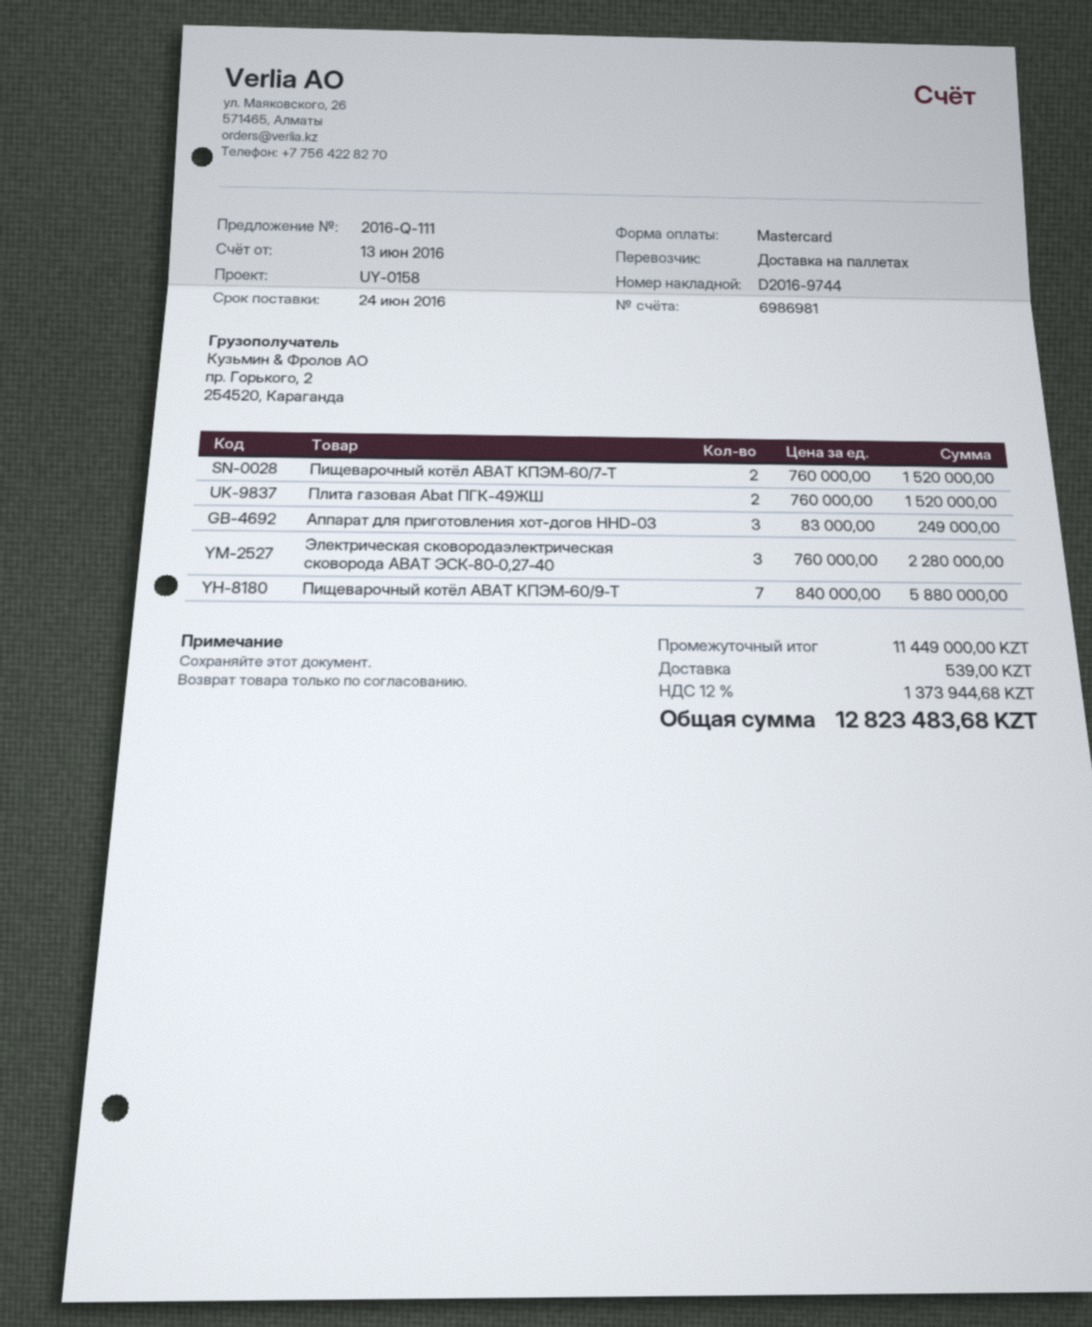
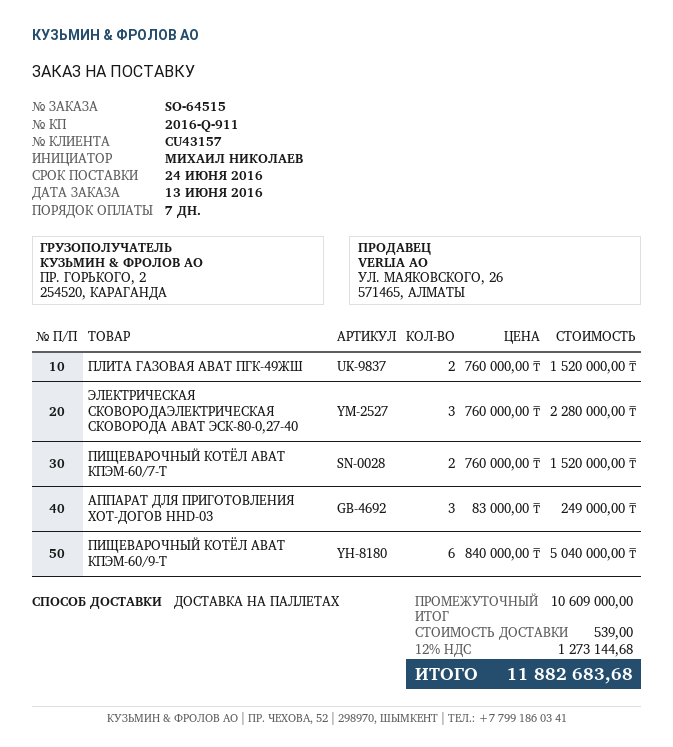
quote number: 2016-Q-111 -> 2016-Q-911
Пищеварочный котёл ABAT КПЭМ‑60/9‑Т: 7 x 840000.00 = 5880000.00 -> 6 x 840000.00 = 5040000.00
subtotal: 11449000.00 -> 10609000.00
tax: 12% = 1373944.68 -> 12% = 1273144.68
total: 12823483.68 -> 11882683.68

